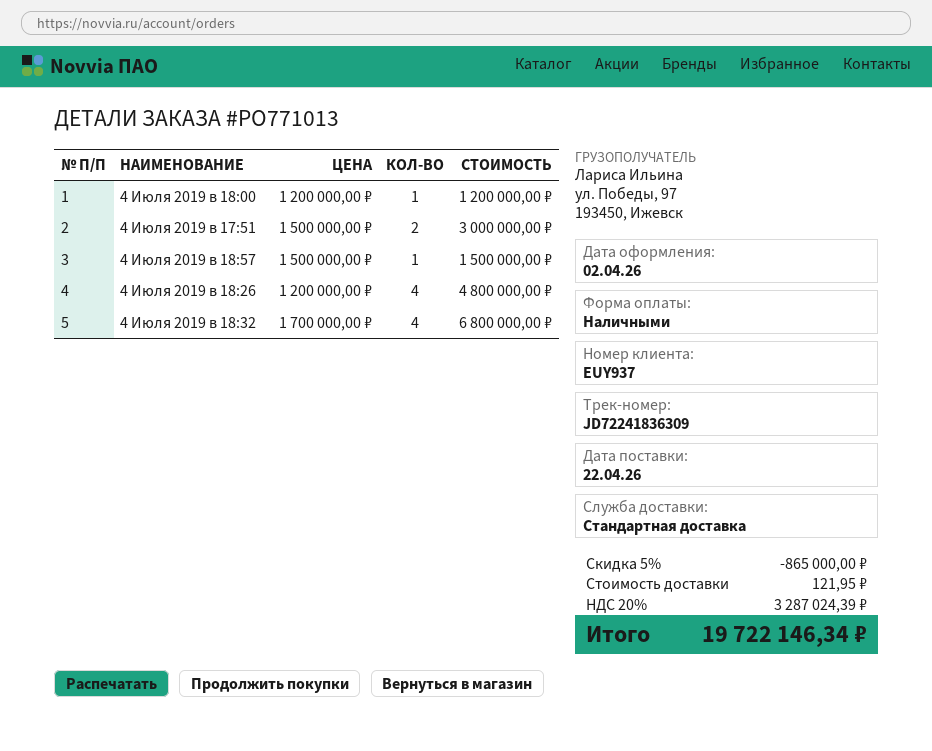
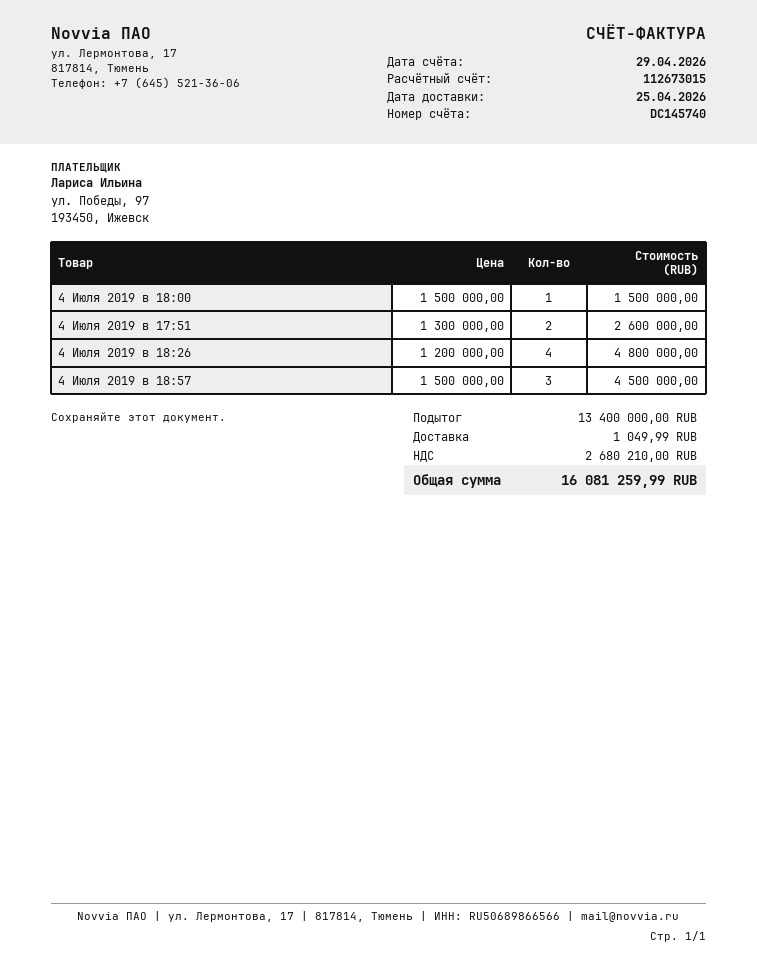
delivery date: 2026-04-22 -> 2026-04-25
4 Июля 2019 в 18:00: 1 x 1200000.00 = 1200000.00 -> 1 x 1500000.00 = 1500000.00
4 Июля 2019 в 17:51: 2 x 1500000.00 = 3000000.00 -> 2 x 1300000.00 = 2600000.00
4 Июля 2019 в 18:57: 1 x 1500000.00 = 1500000.00 -> 3 x 1500000.00 = 4500000.00
4 Июля 2019 в 18:32: 4 x 1700000.00 = 6800000.00 -> none
discount: 5% = 865000.00 -> none
shipping: 121.95 -> 1049.99
tax: 3287024.39 -> 2680210.00
total: 19722146.34 -> 16081259.99

